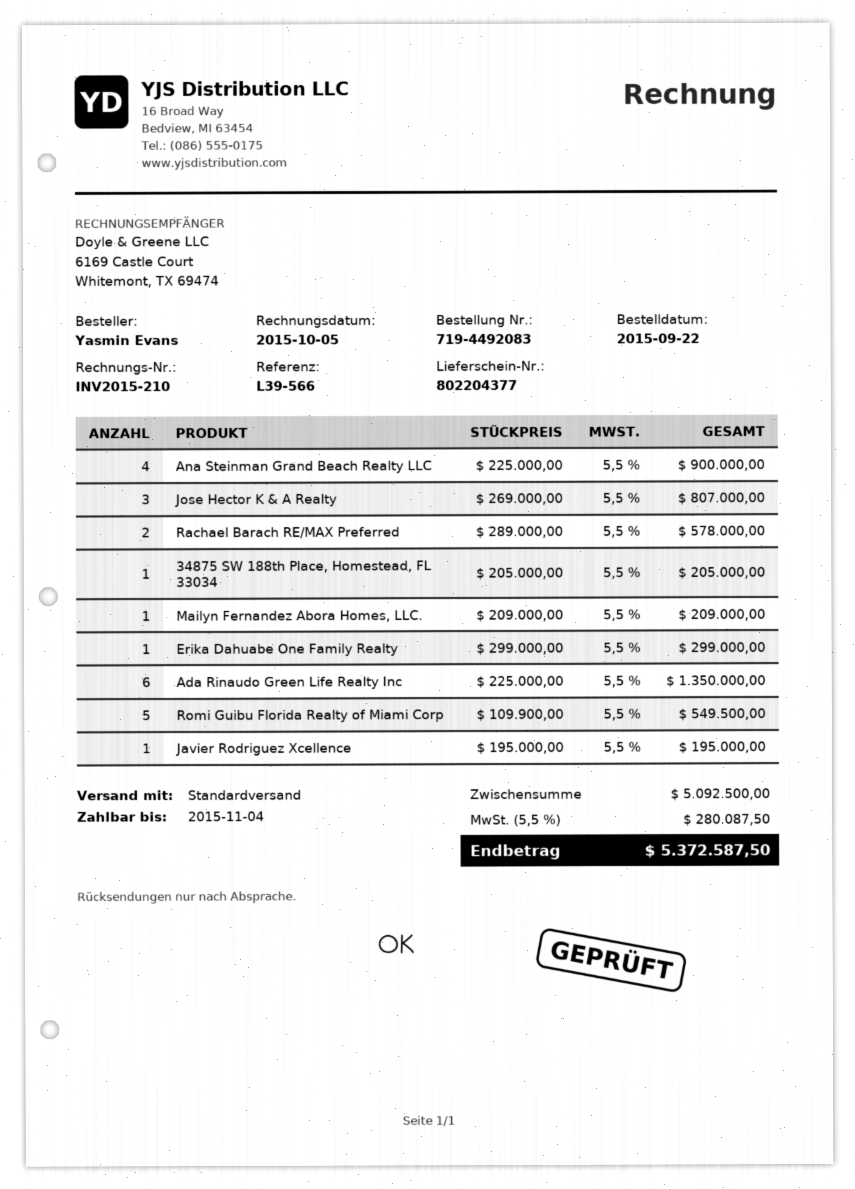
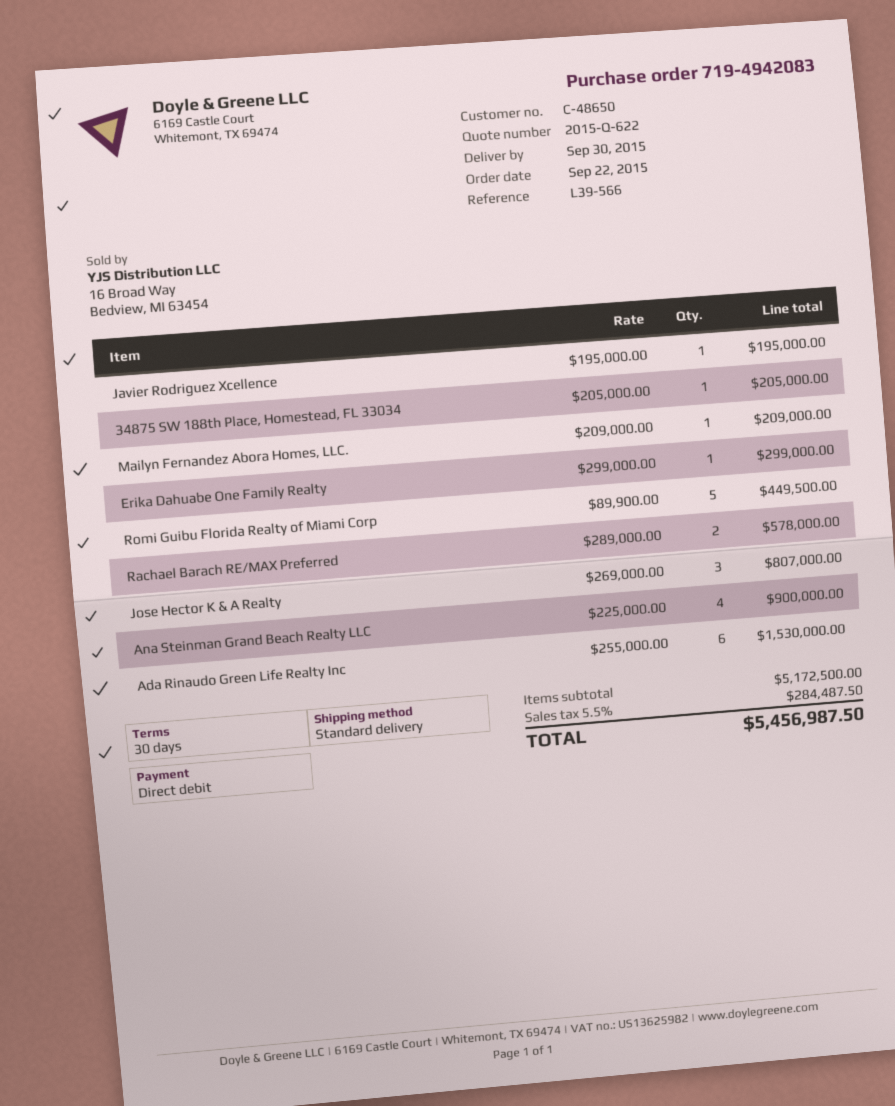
order number: 719-4492083 -> 719-4942083
Ada Rinaudo Green Life Realty Inc: 6 x 225000.00 = 1350000.00 -> 6 x 255000.00 = 1530000.00
Romi Guibu Florida Realty of Miami Corp: 5 x 109900.00 = 549500.00 -> 5 x 89900.00 = 449500.00
subtotal: 5092500.00 -> 5172500.00
tax: 5.5% = 280087.50 -> 5.5% = 284487.50
total: 5372587.50 -> 5456987.50

